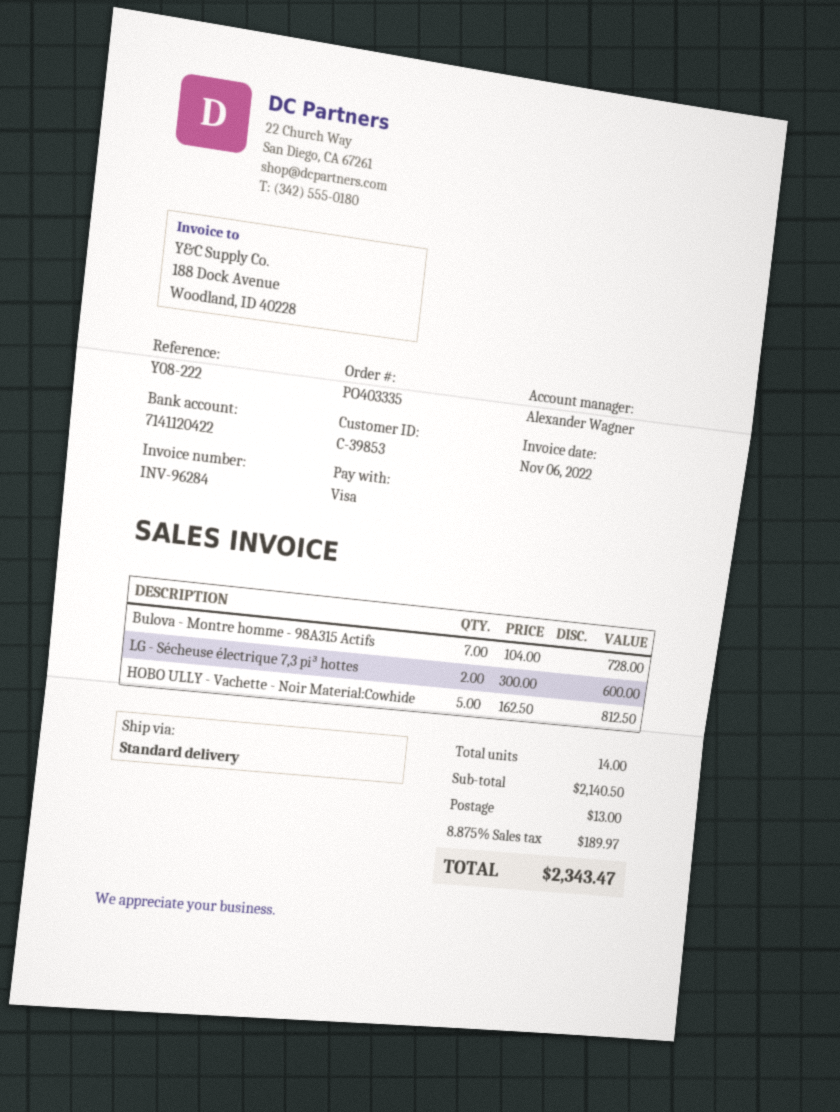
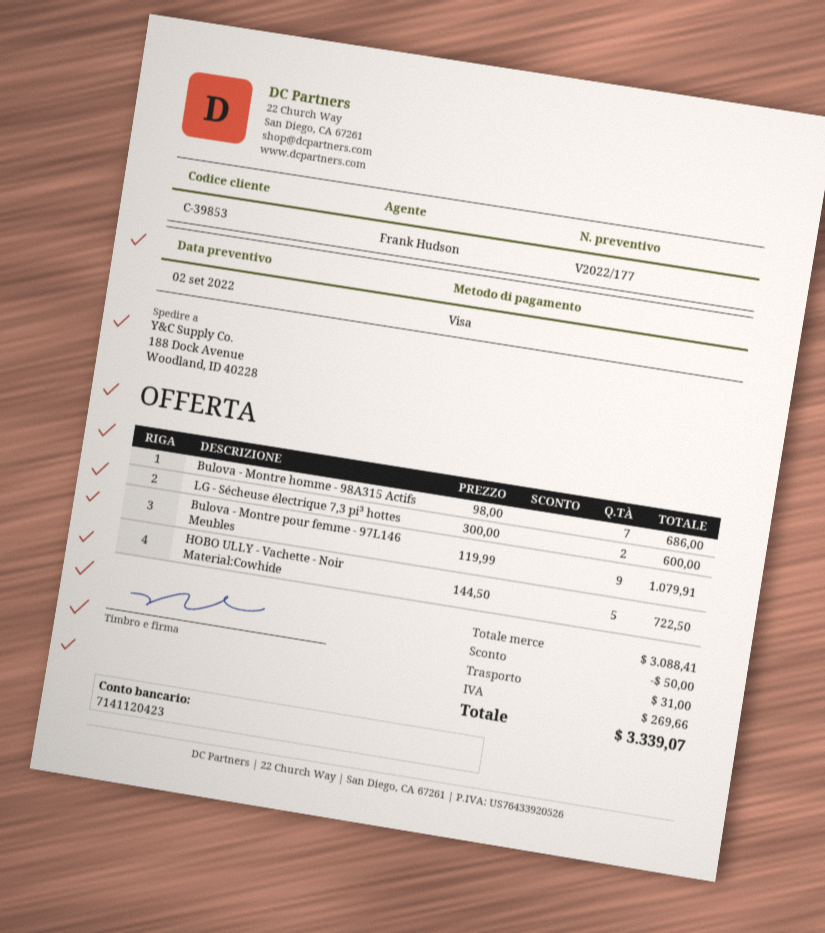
sales rep: Alexander Wagner -> Frank Hudson
bank account: 7141120422 -> 7141120423
Bulova - Montre homme - 98A315 Actifs: 7 x 104.00 = 728.00 -> 7 x 98.00 = 686.00
HOBO ULLY - Vachette - Noir Material:Cowhide: 5 x 162.50 = 812.50 -> 5 x 144.50 = 722.50
Bulova - Montre pour femme - 97L146 Meubles: none -> 9 x 119.99 = 1079.91
subtotal: 2140.50 -> 3088.41
discount: none -> 50.00
shipping: 13.00 -> 31.00
tax: 189.97 -> 269.66
total: 2343.47 -> 3339.07

